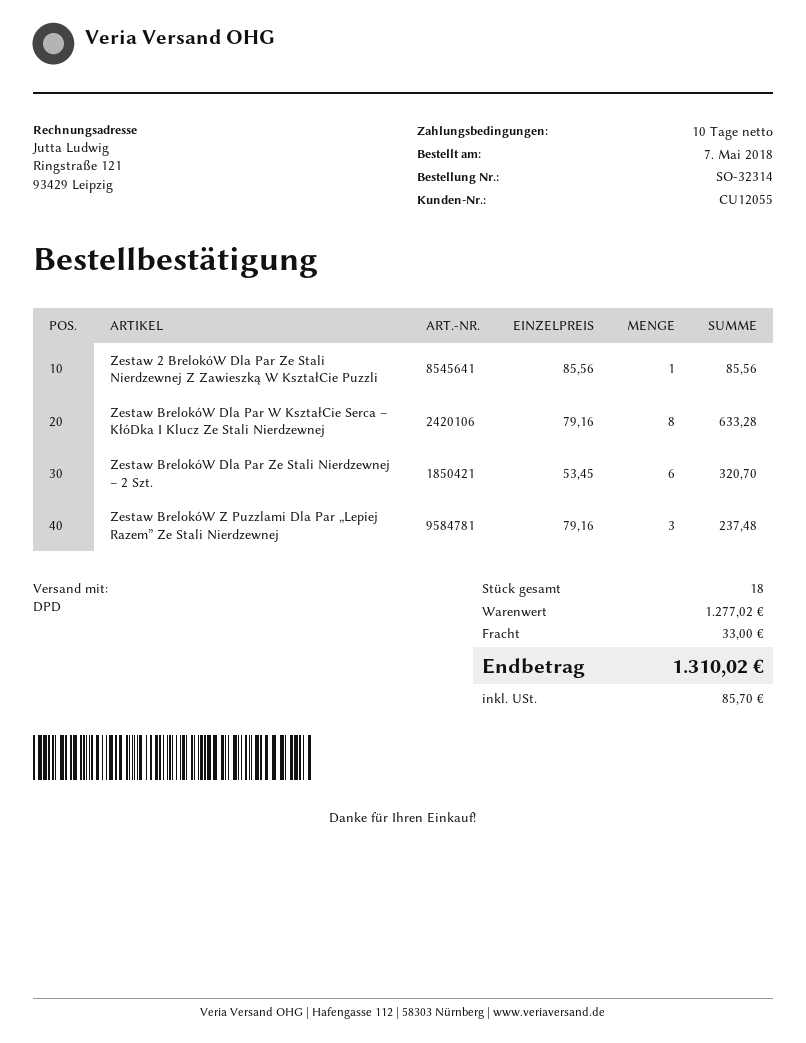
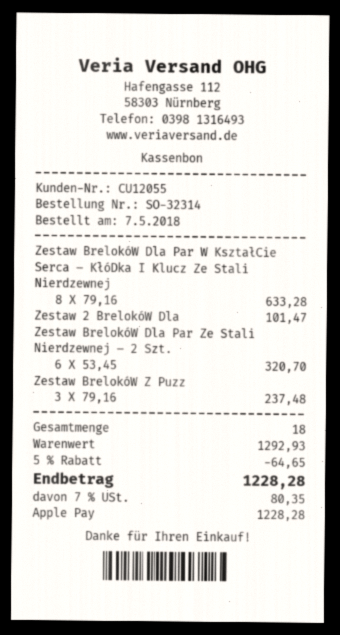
Zestaw 2 BrelokóW Dla Par Ze Stali Nierdzewnej Z Zawieszką W KształCie Puzzli: 1 x 85.56 = 85.56 -> 1 x 101.47 = 101.47
subtotal: 1277.02 -> 1292.93
discount: none -> 5% = 64.65
shipping: 33.00 -> none
tax: 85.70 -> 80.35
total: 1310.02 -> 1228.28

